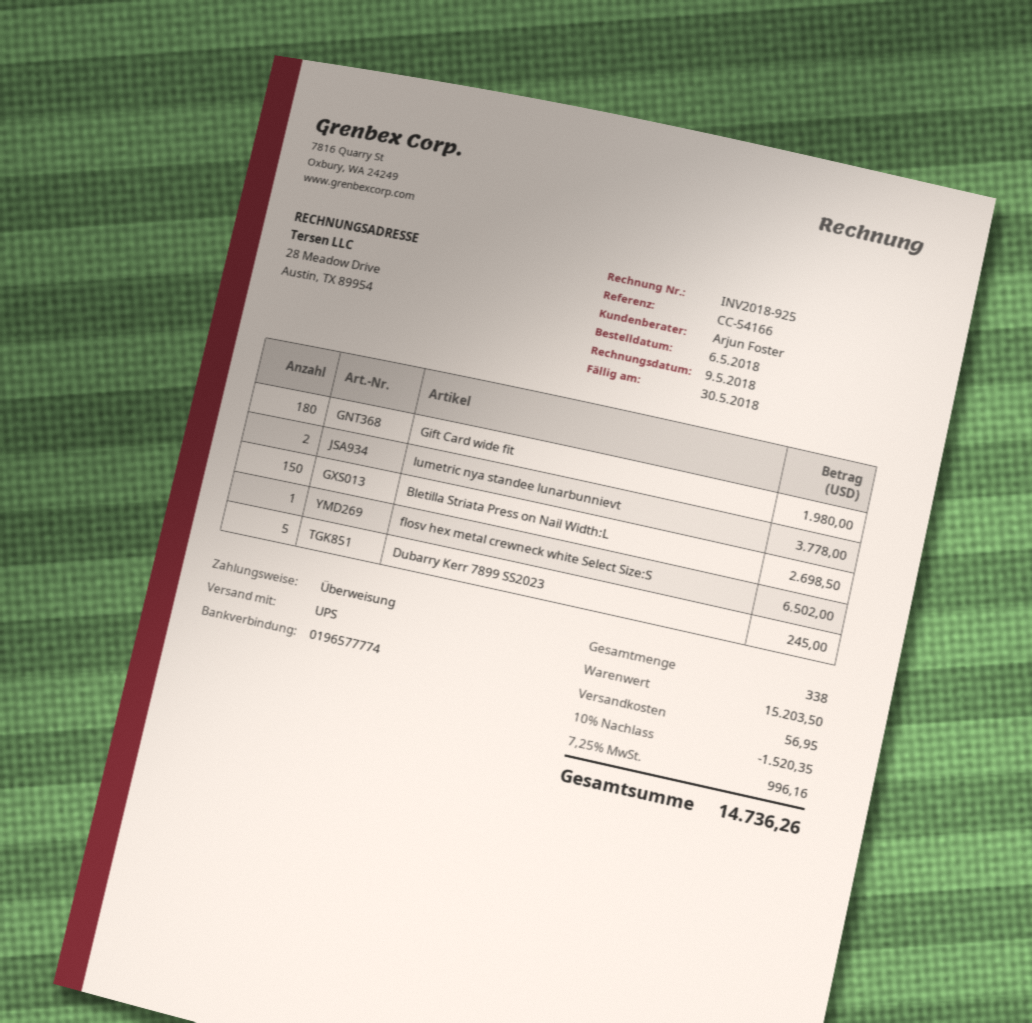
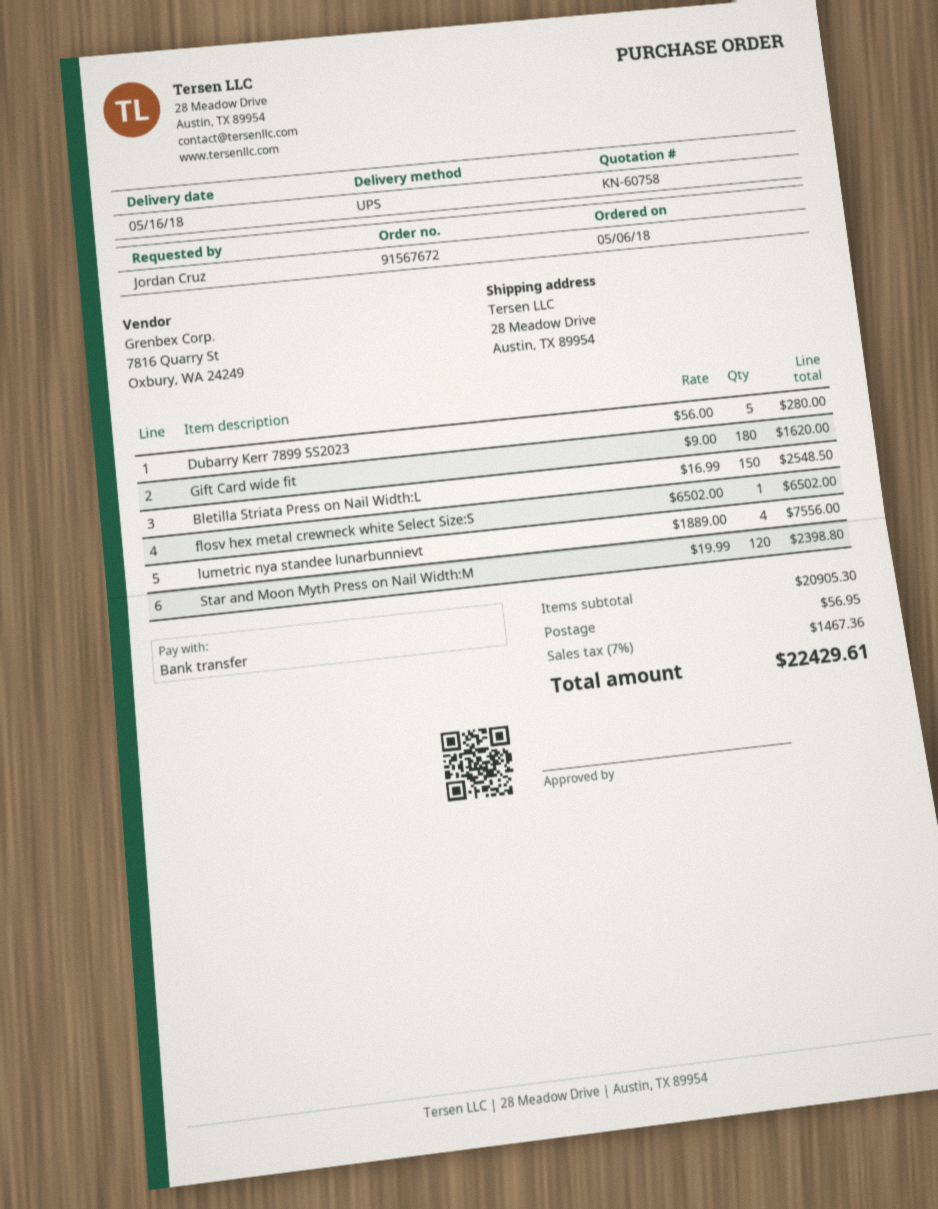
Gift Card wide fit: 180 for 1980.00 -> 180 for 1620.00
lumetric nya standee lunarbunnievt: 2 for 3778.00 -> 4 for 7556.00
Bletilla Striata Press on Nail Width:L: 150 for 2698.50 -> 150 for 2548.50
Dubarry Kerr 7899 SS2023: 5 for 245.00 -> 5 for 280.00
Star and Moon Myth Press on Nail Width:M: none -> 120 for 2398.80
subtotal: 15203.50 -> 20905.30
discount: 10% = 1520.35 -> none
tax: 7.25% = 996.16 -> 7% = 1467.36
total: 14736.26 -> 22429.61

